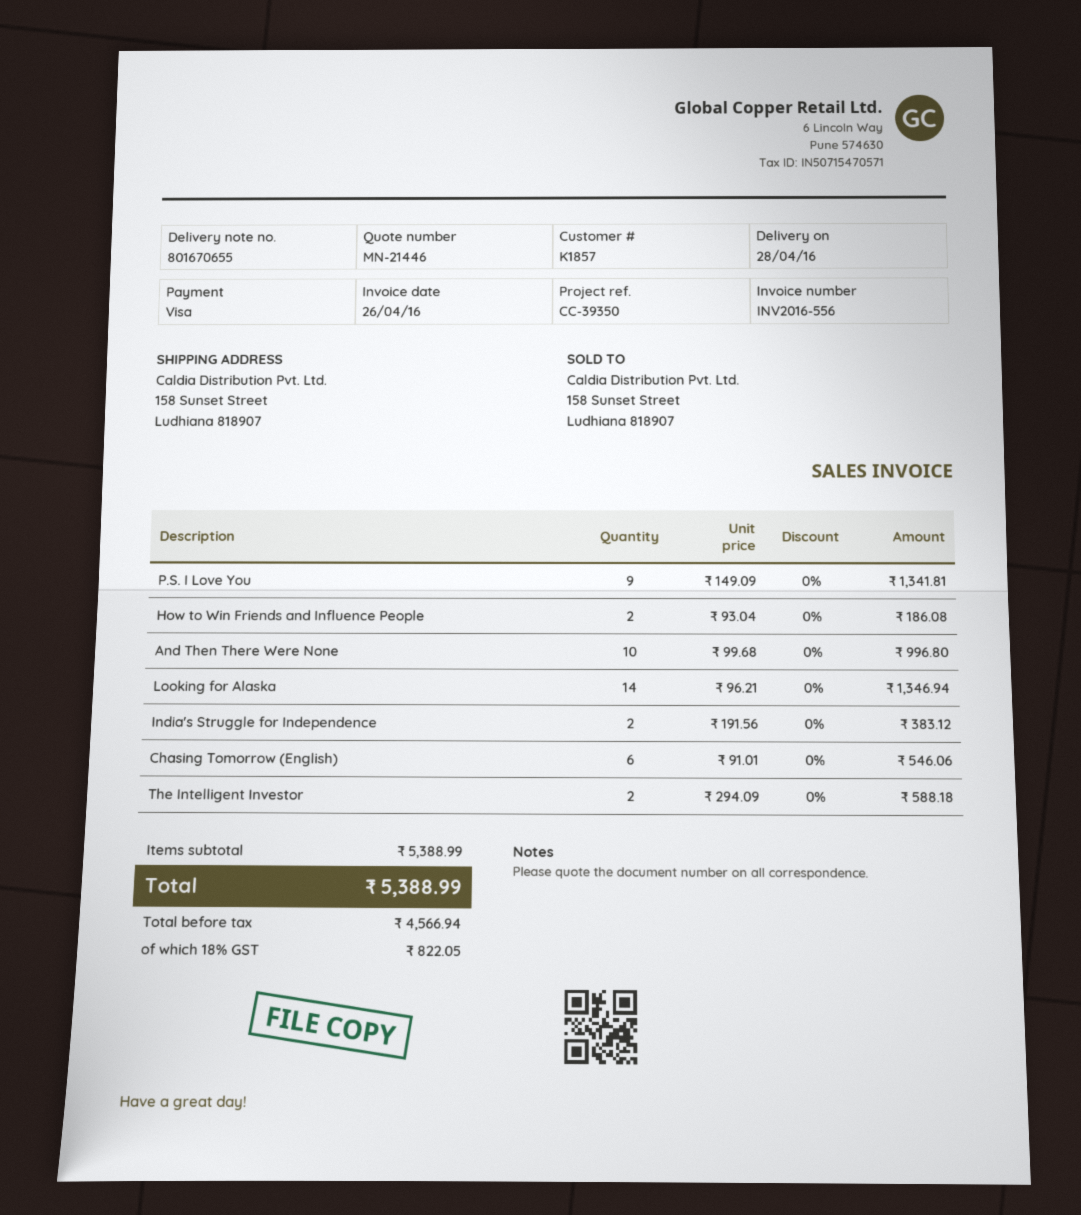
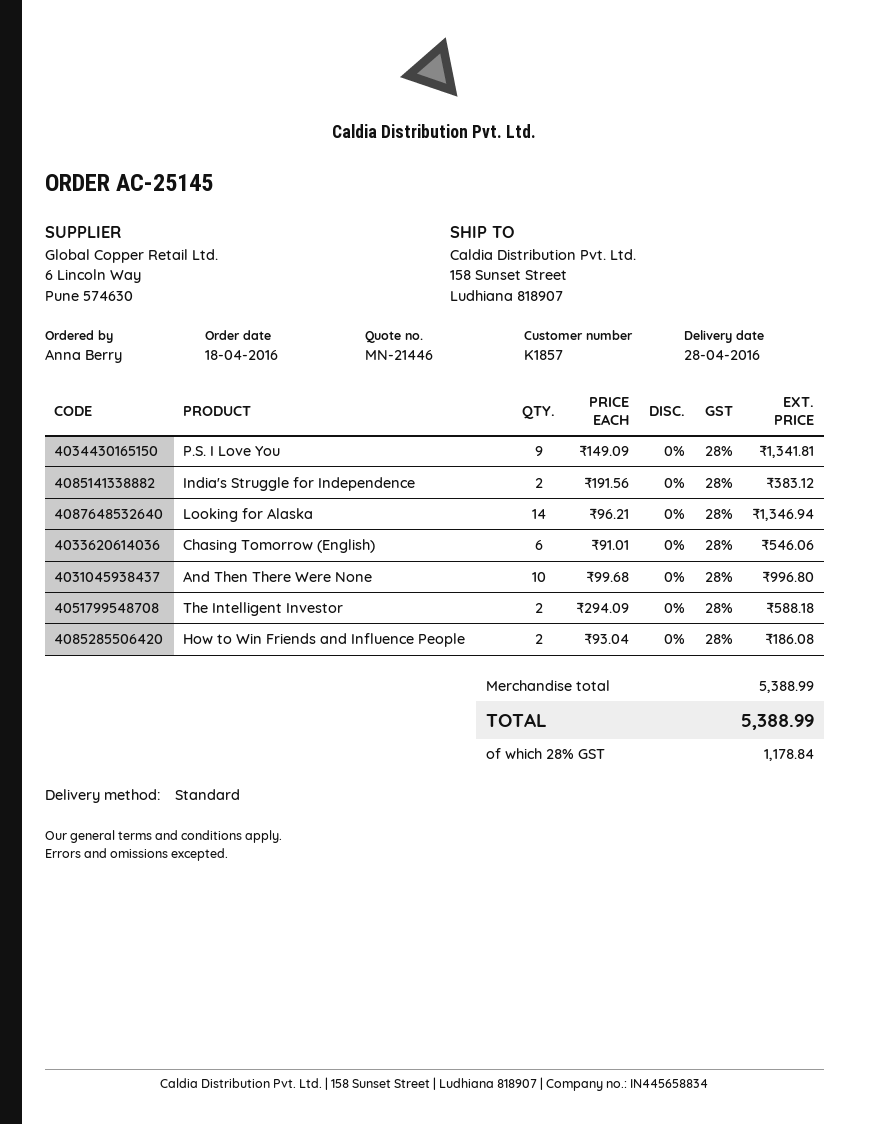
tax: 18% = 822.05 -> 28% = 1178.84

